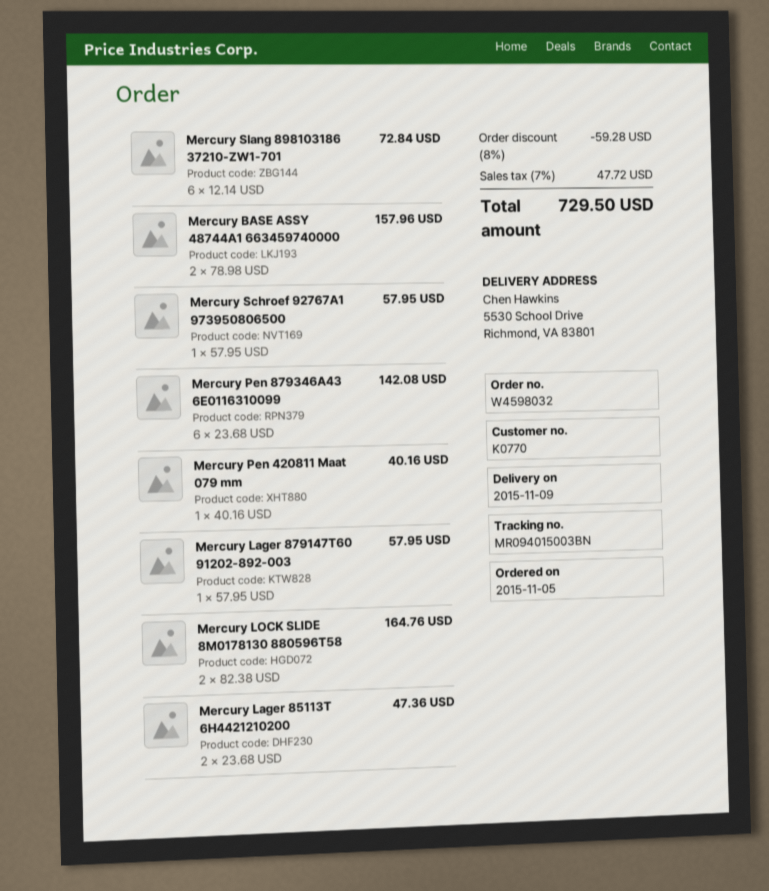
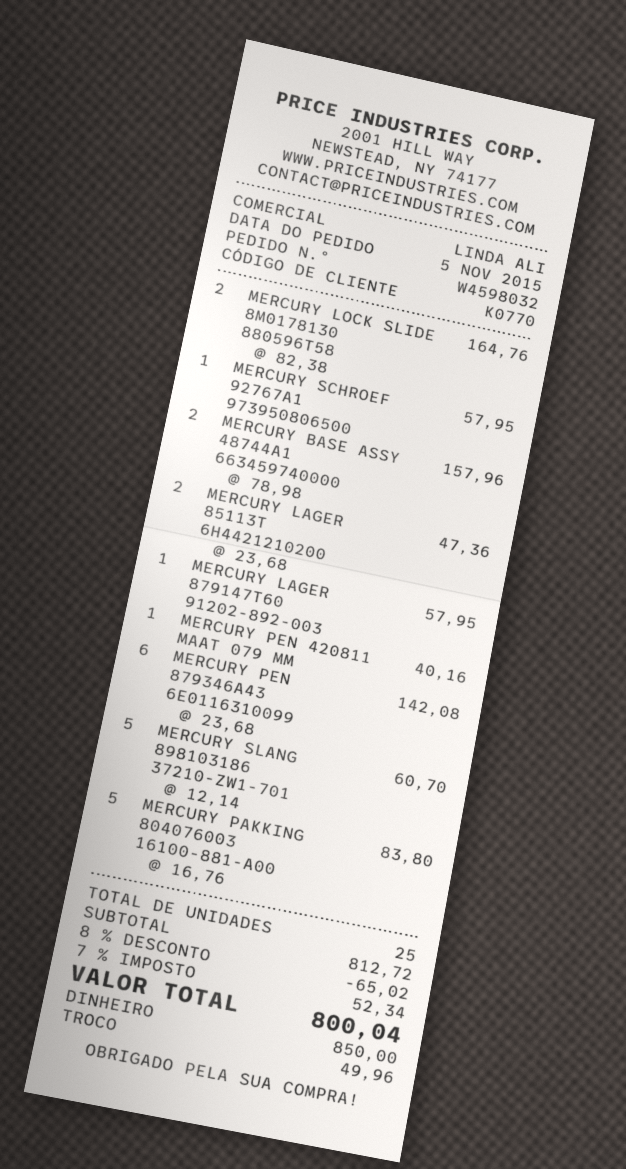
Mercury Slang 898103186 37210-ZW1-701: 6 x 12.14 = 72.84 -> 5 x 12.14 = 60.70
MERCURY PAKKING 804076003 16100-881-A00: none -> 5 x 16.76 = 83.80
discount: 8% = 59.28 -> 8% = 65.02
tax: 7% = 47.72 -> 7% = 52.34
total: 729.50 -> 800.04

